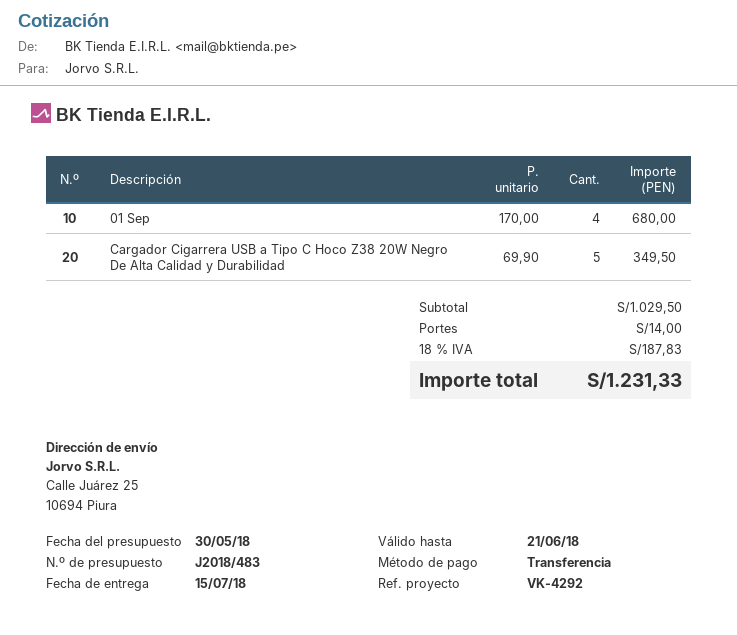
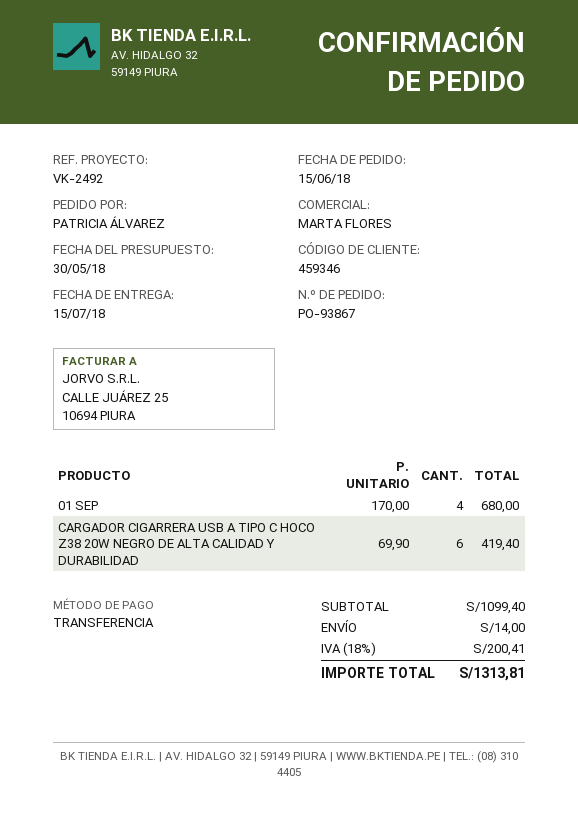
reference: VK-4292 -> VK-2492
Cargador Cigarrera USB a Tipo C Hoco Z38 20W Negro De Alta Calidad y Durabilidad: 5 x 69.90 = 349.50 -> 6 x 69.90 = 419.40
subtotal: 1029.50 -> 1099.40
tax: 18% = 187.83 -> 18% = 200.41
total: 1231.33 -> 1313.81

